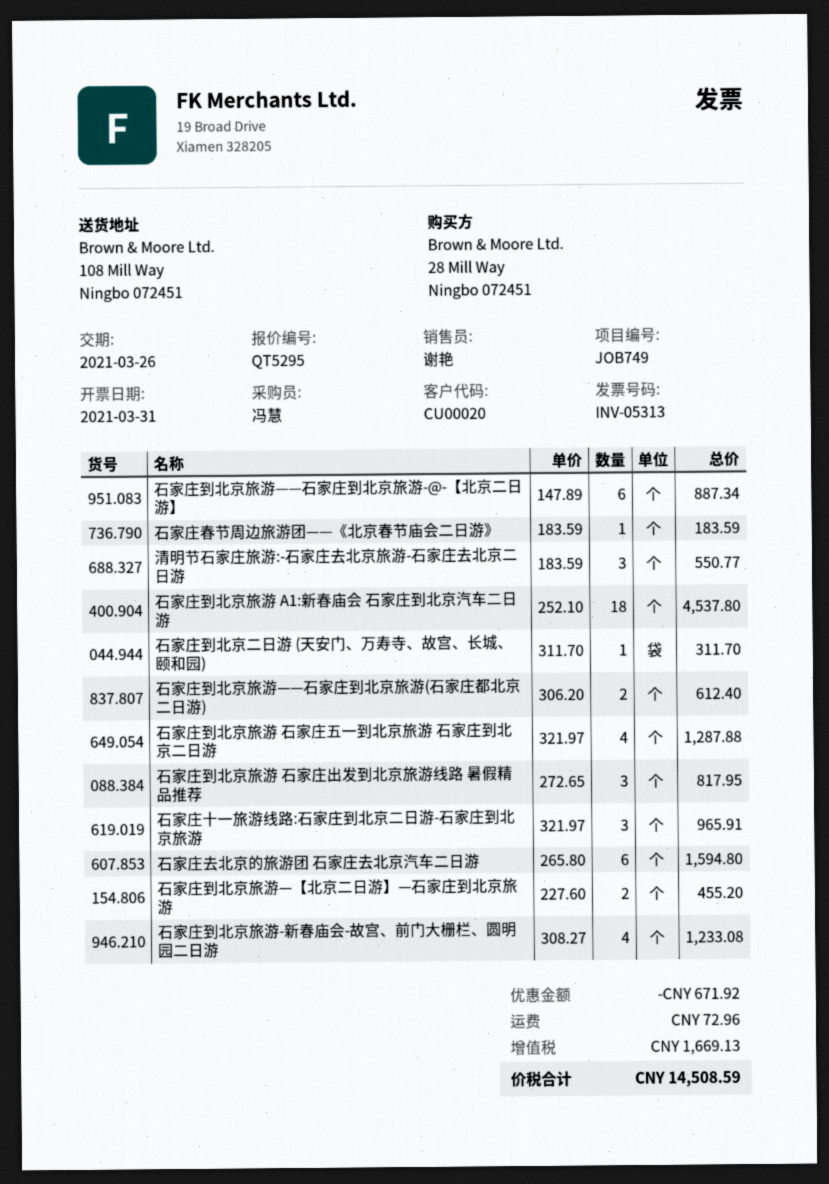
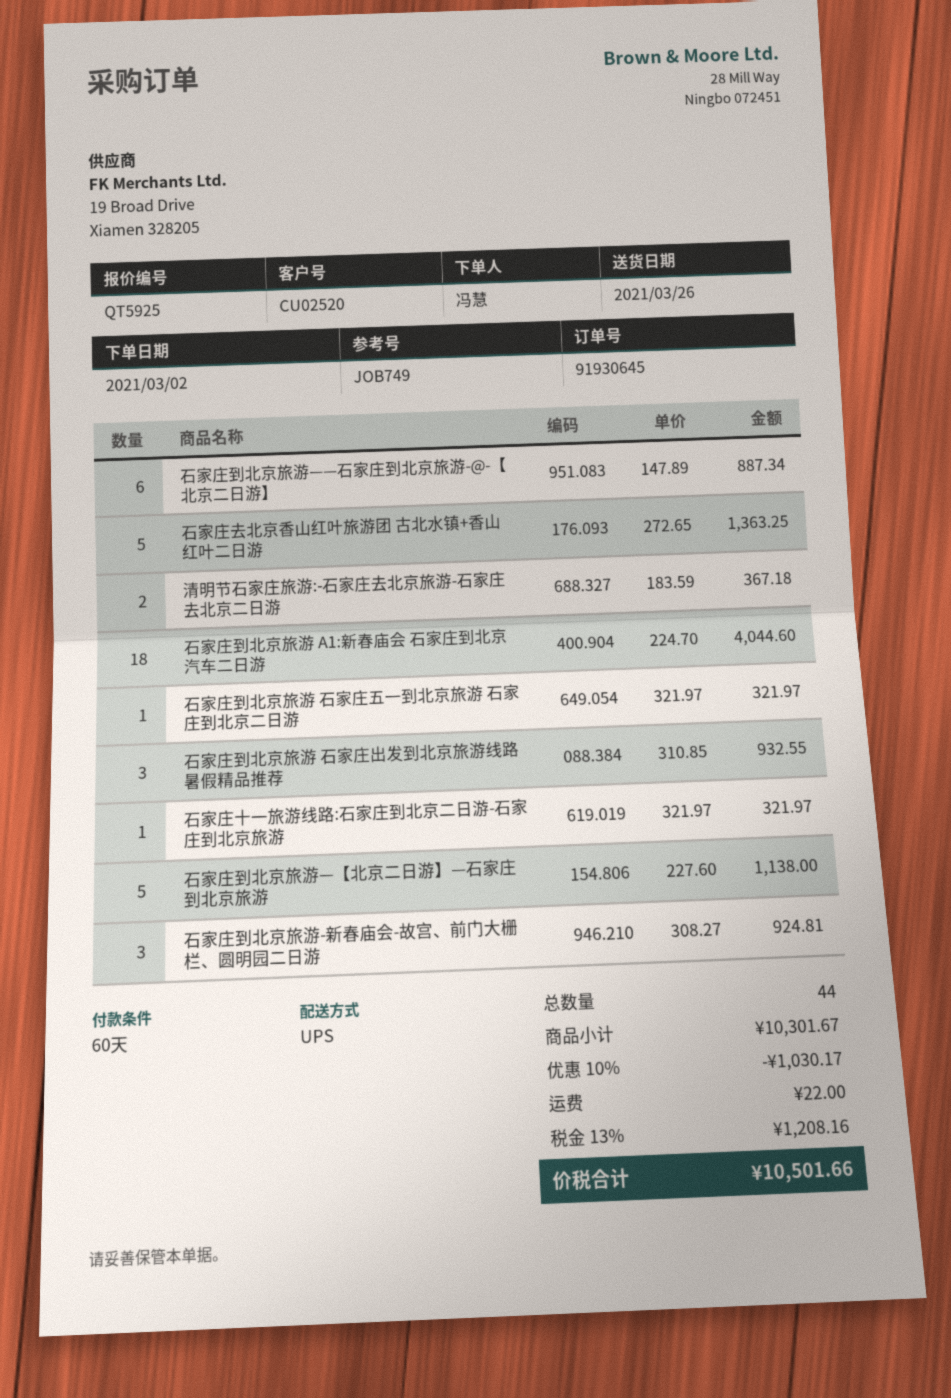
quote number: QT5295 -> QT5925
customer number: CU00020 -> CU02520
石家庄春节周边旅游团——《北京春节庙会二日游》: 1 x 183.59 = 183.59 -> none
清明节石家庄旅游:-石家庄去北京旅游-石家庄去北京二日游: 3 x 183.59 = 550.77 -> 2 x 183.59 = 367.18
石家庄到北京旅游 A1:新春庙会 石家庄到北京汽车二日游: 18 x 252.10 = 4537.80 -> 18 x 224.70 = 4044.60
石家庄到北京二日游 (天安门、万寿寺、故宫、长城、颐和园): 1 x 311.70 = 311.70 -> none
石家庄到北京旅游——石家庄到北京旅游(石家庄都北京二日游): 2 x 306.20 = 612.40 -> none
石家庄到北京旅游 石家庄五一到北京旅游 石家庄到北京二日游: 4 x 321.97 = 1287.88 -> 1 x 321.97 = 321.97
石家庄到北京旅游 石家庄出发到北京旅游线路 暑假精品推荐: 3 x 272.65 = 817.95 -> 3 x 310.85 = 932.55
石家庄十一旅游线路:石家庄到北京二日游-石家庄到北京旅游: 3 x 321.97 = 965.91 -> 1 x 321.97 = 321.97
石家庄去北京的旅游团 石家庄去北京汽车二日游: 6 x 265.80 = 1594.80 -> none
石家庄到北京旅游—【北京二日游】—石家庄到北京旅游: 2 x 227.60 = 455.20 -> 5 x 227.60 = 1138.00
石家庄到北京旅游-新春庙会-故宫、前门大栅栏、圆明园二日游: 4 x 308.27 = 1233.08 -> 3 x 308.27 = 924.81
石家庄去北京香山红叶旅游团 古北水镇+香山红叶二日游: none -> 5 x 272.65 = 1363.25
discount: 671.92 -> 1030.17
shipping: 72.96 -> 22.00
tax: 1669.13 -> 1208.16
total: 14508.59 -> 10501.66

